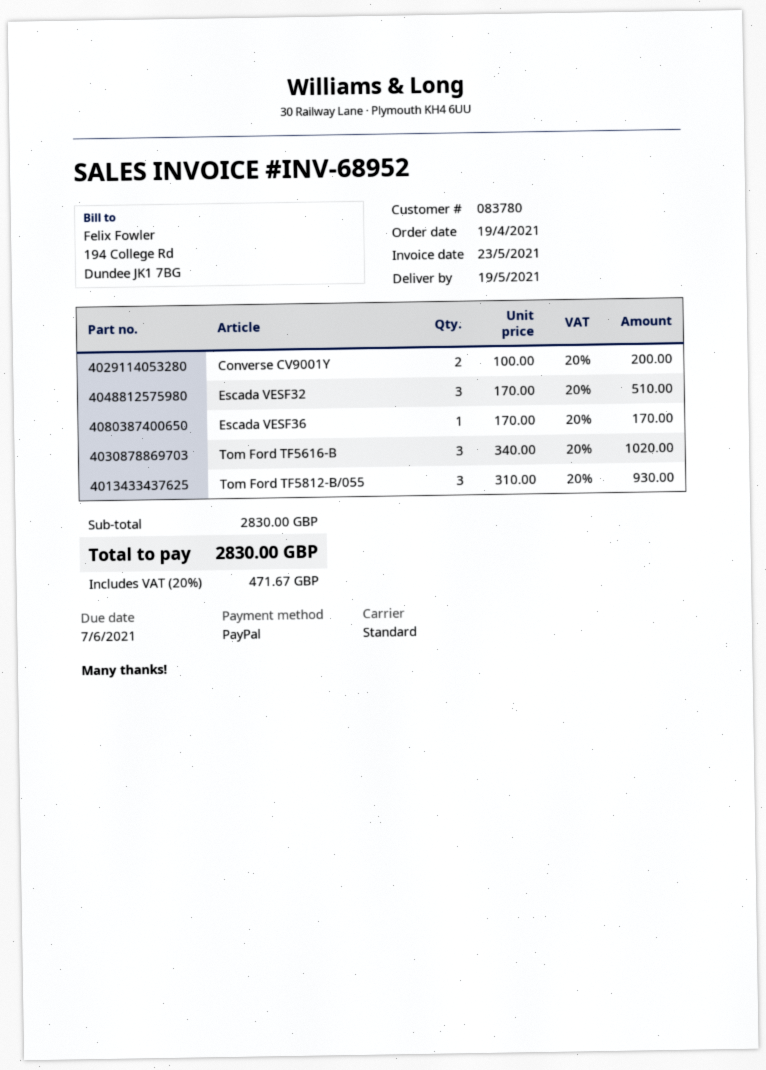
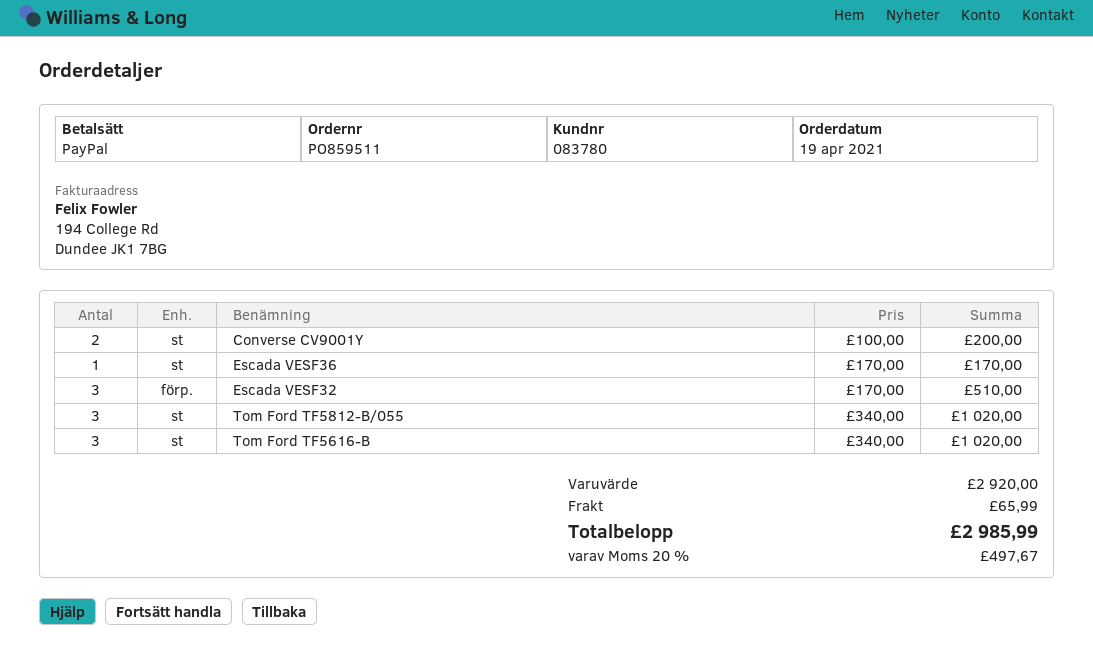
Tom Ford TF5812-B/055: 3 x 310.00 = 930.00 -> 3 x 340.00 = 1020.00
subtotal: 2830.00 -> 2920.00
shipping: none -> 65.99
tax: 20% = 471.67 -> 20% = 497.67
total: 2830.00 -> 2985.99

